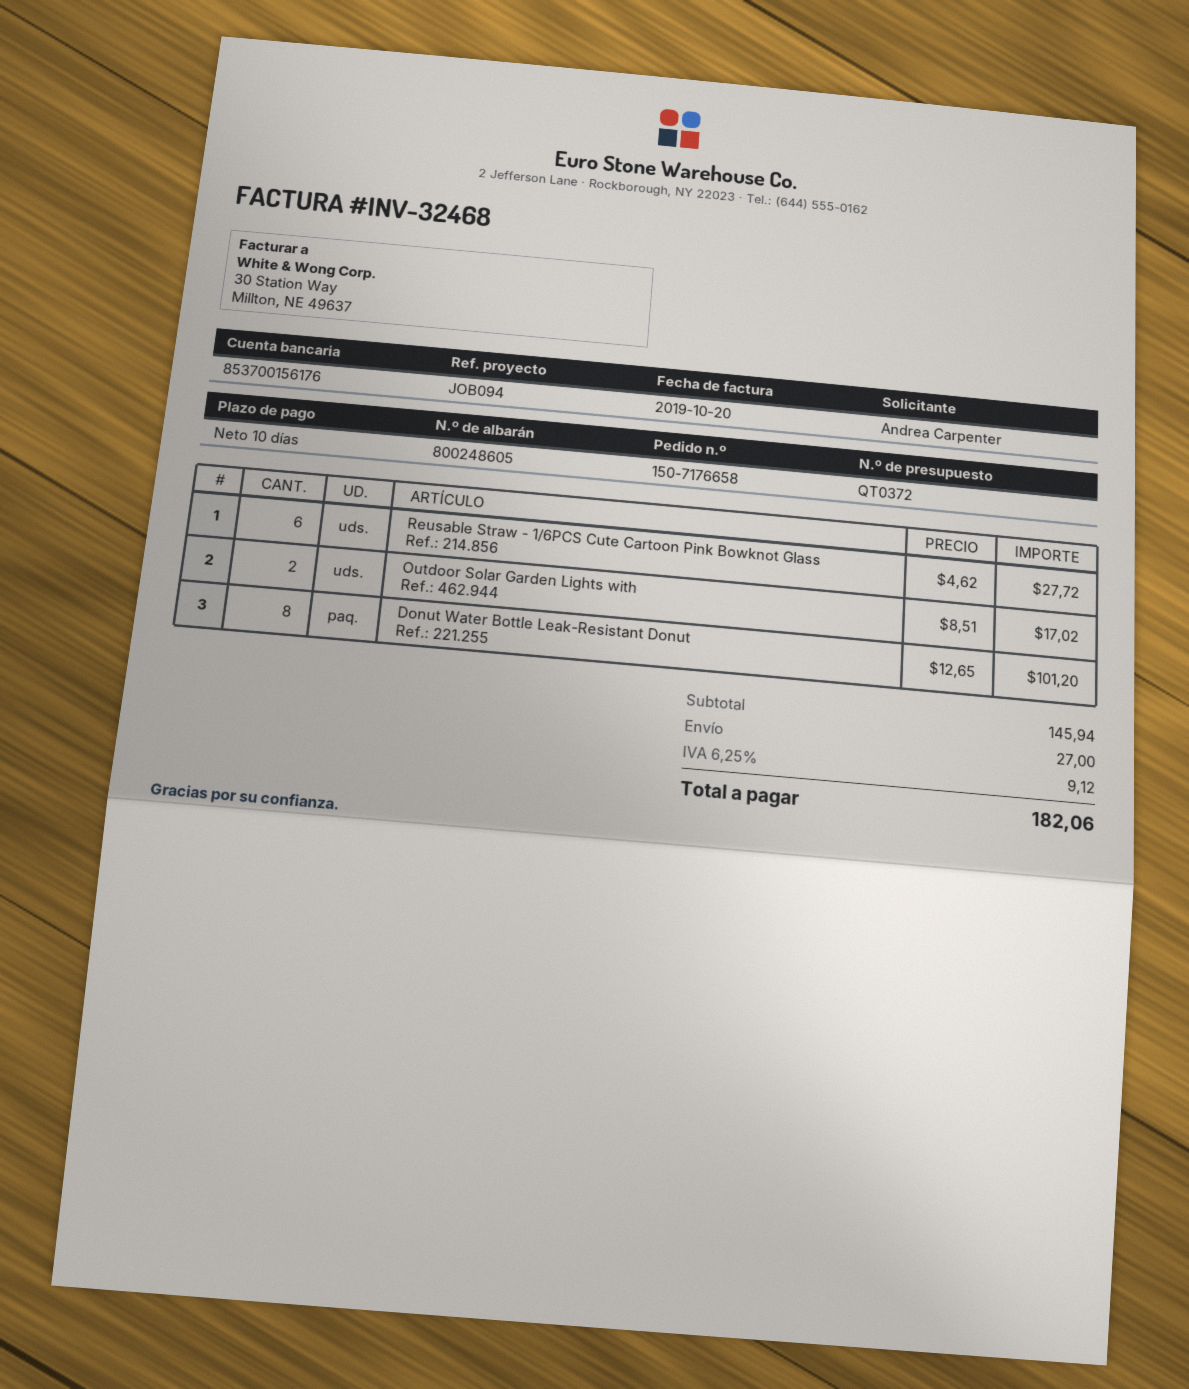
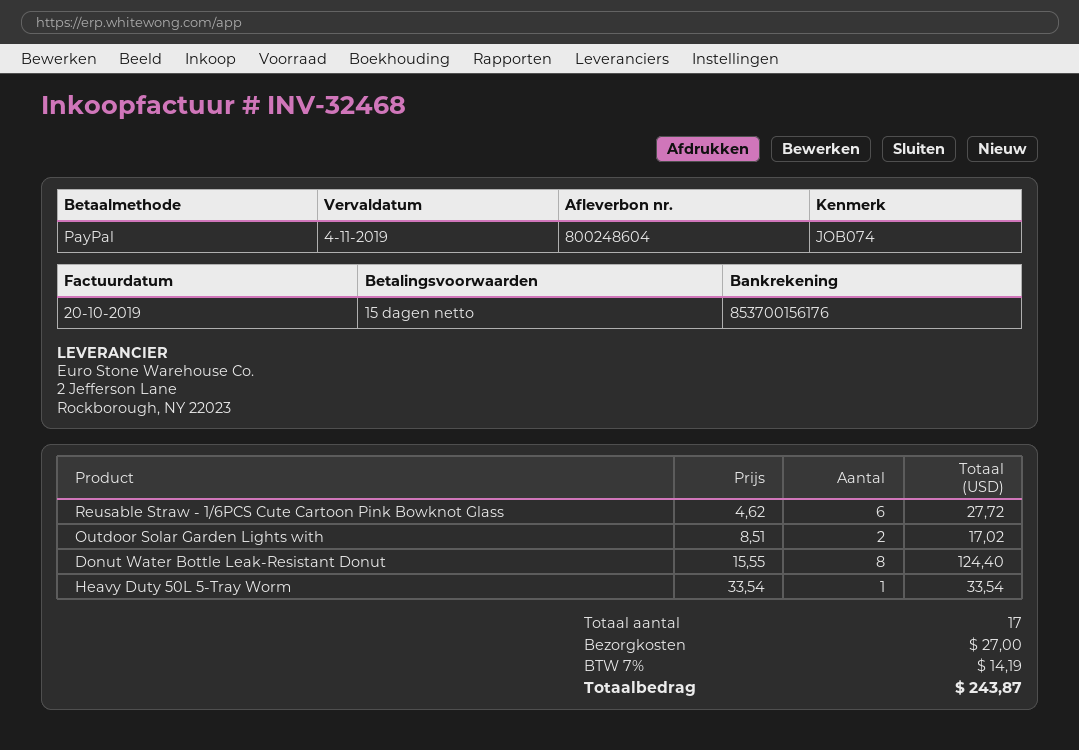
delivery note number: 800248605 -> 800248604
payment terms: 10 days -> 15 days
reference: JOB094 -> JOB074
Donut Water Bottle Leak-Resistant Donut: 8 x 12.65 = 101.20 -> 8 x 15.55 = 124.40
Heavy Duty 50L 5-Tray Worm: none -> 1 x 33.54 = 33.54
tax: 6.25% = 9.12 -> 7% = 14.19
total: 182.06 -> 243.87

